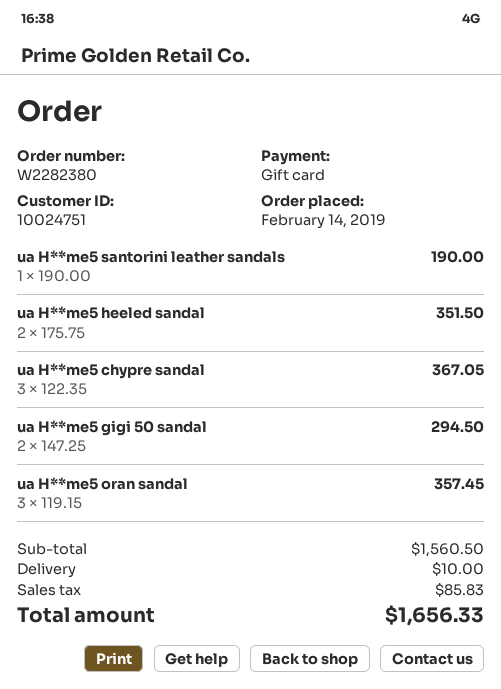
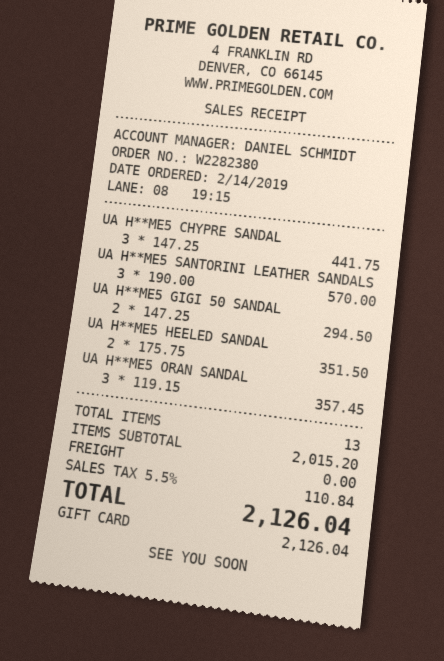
ua H**me5 santorini leather sandals: 1 x 190.00 = 190.00 -> 3 x 190.00 = 570.00
ua H**me5 chypre sandal: 3 x 122.35 = 367.05 -> 3 x 147.25 = 441.75
subtotal: 1560.50 -> 2015.20
shipping: 10.00 -> 0.00
tax: 85.83 -> 110.84
total: 1656.33 -> 2126.04

